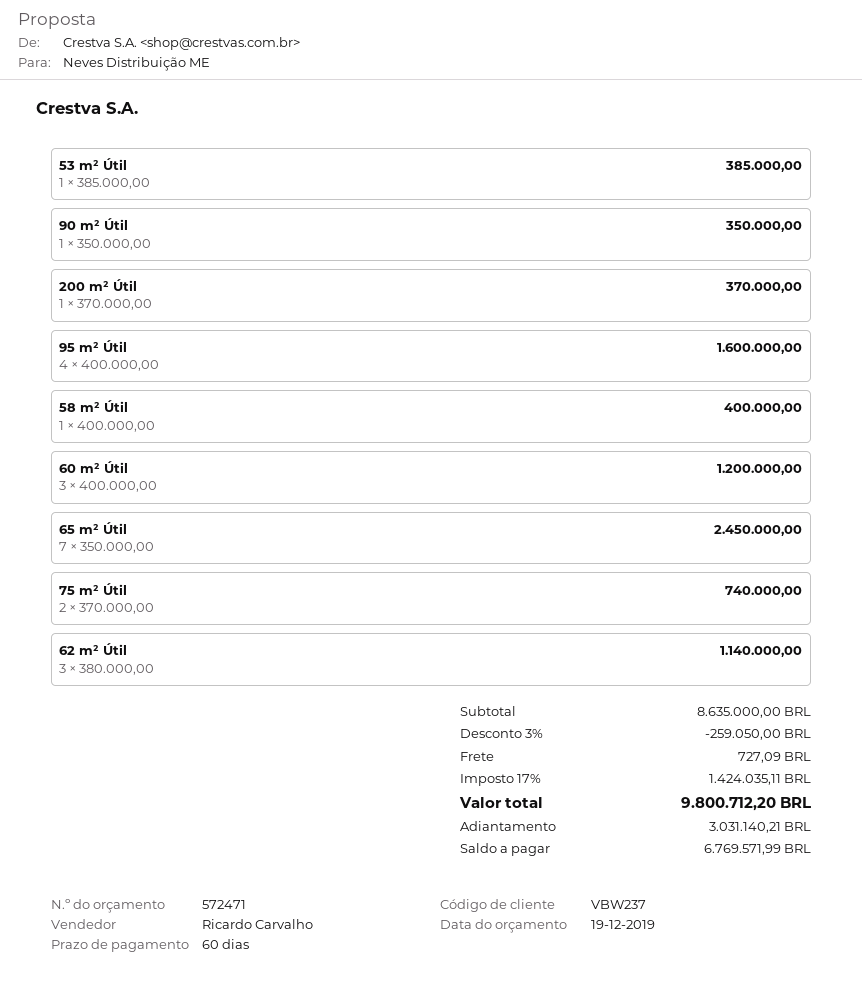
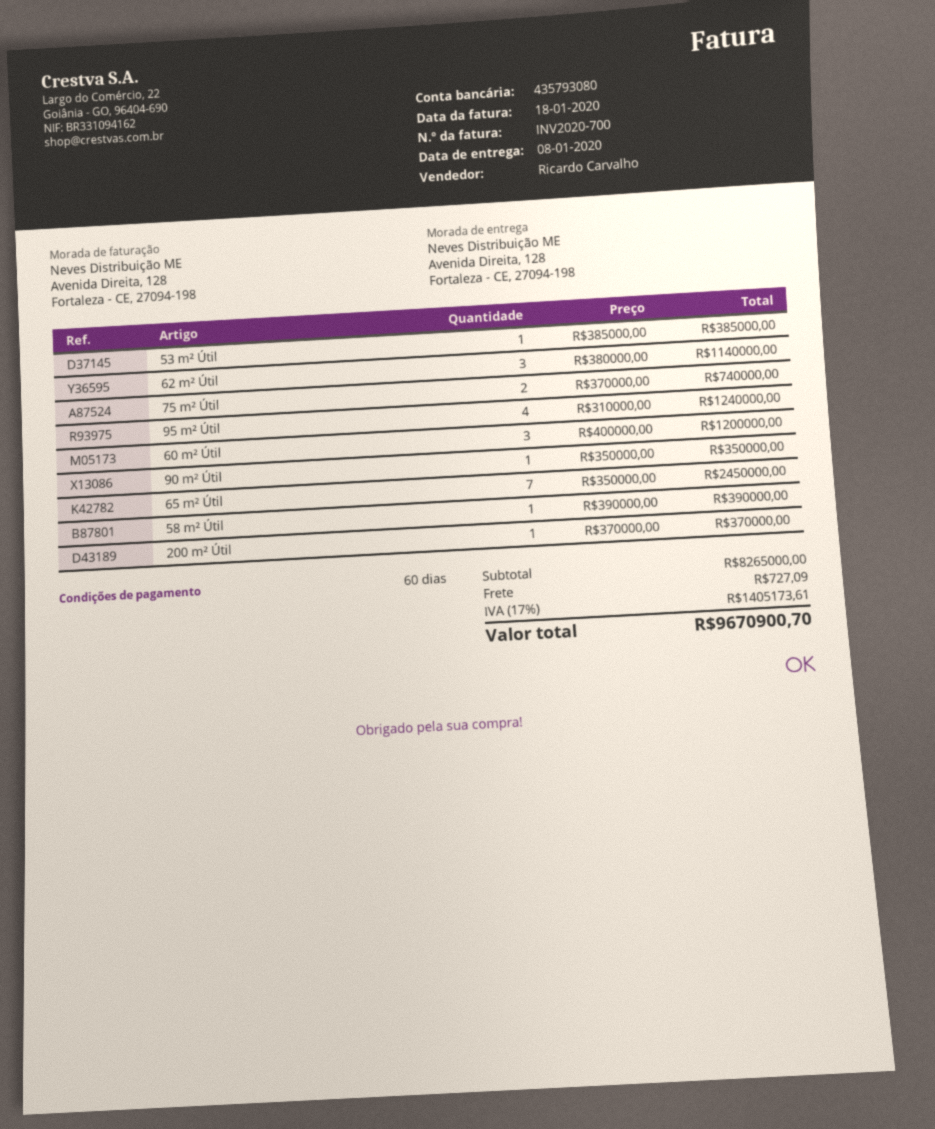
95 m² Útil: 4 x 400000.00 = 1600000.00 -> 4 x 310000.00 = 1240000.00
58 m² Útil: 1 x 400000.00 = 400000.00 -> 1 x 390000.00 = 390000.00
subtotal: 8635000.00 -> 8265000.00
discount: 3% = 259050.00 -> none
tax: 17% = 1424035.11 -> 17% = 1405173.61
total: 9800712.20 -> 9670900.70

